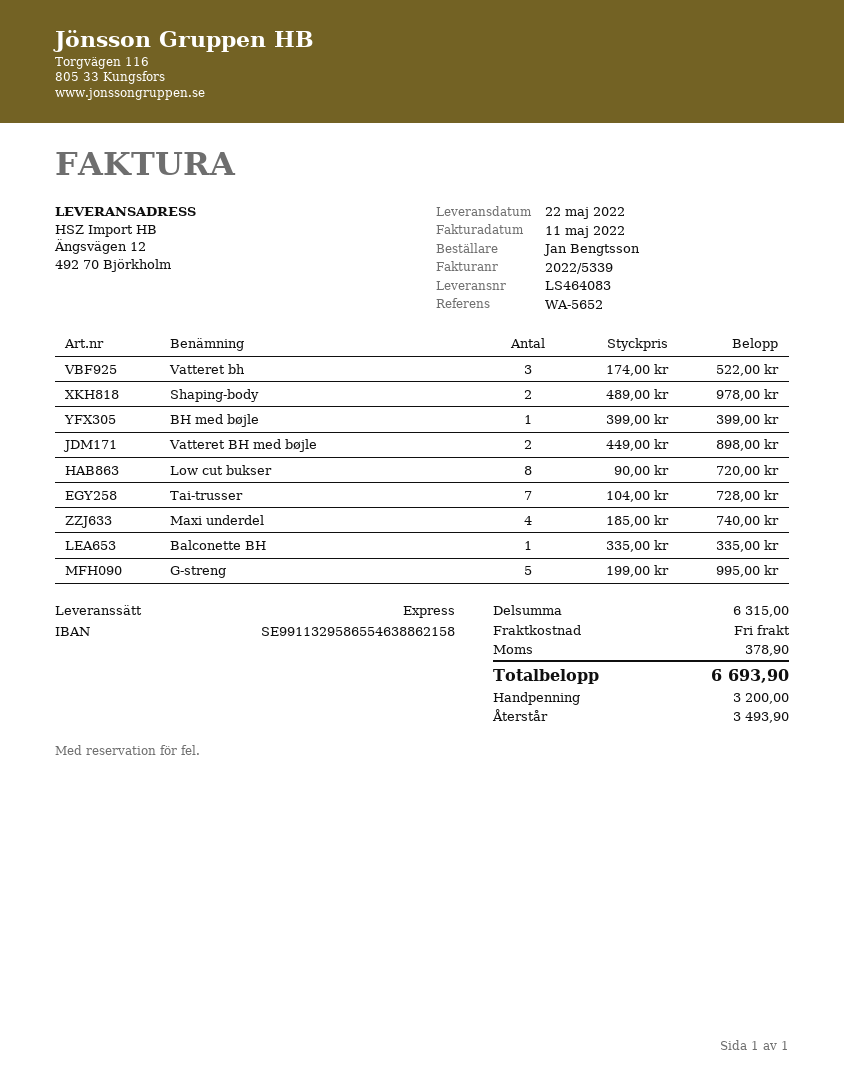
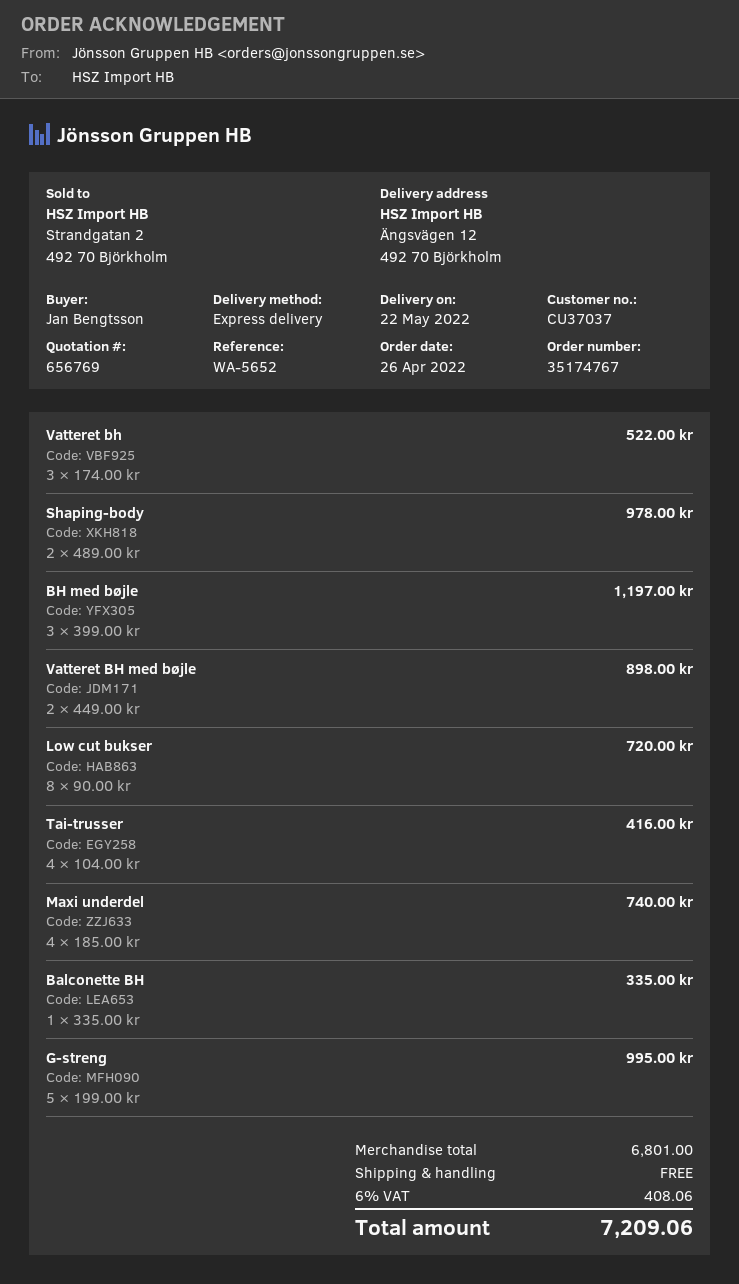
BH med bøjle: 1 x 399.00 = 399.00 -> 3 x 399.00 = 1197.00
Tai-trusser: 7 x 104.00 = 728.00 -> 4 x 104.00 = 416.00
subtotal: 6315.00 -> 6801.00
tax: 378.90 -> 408.06
total: 6693.90 -> 7209.06

